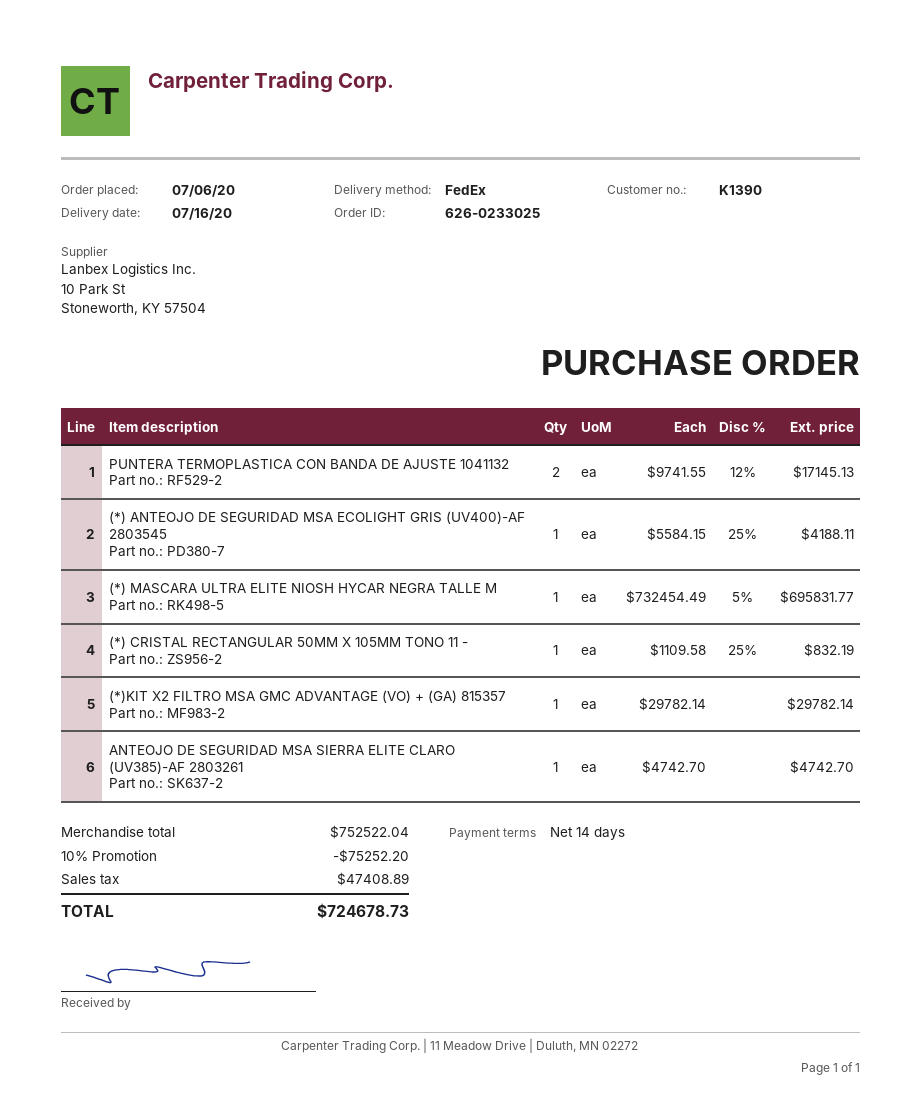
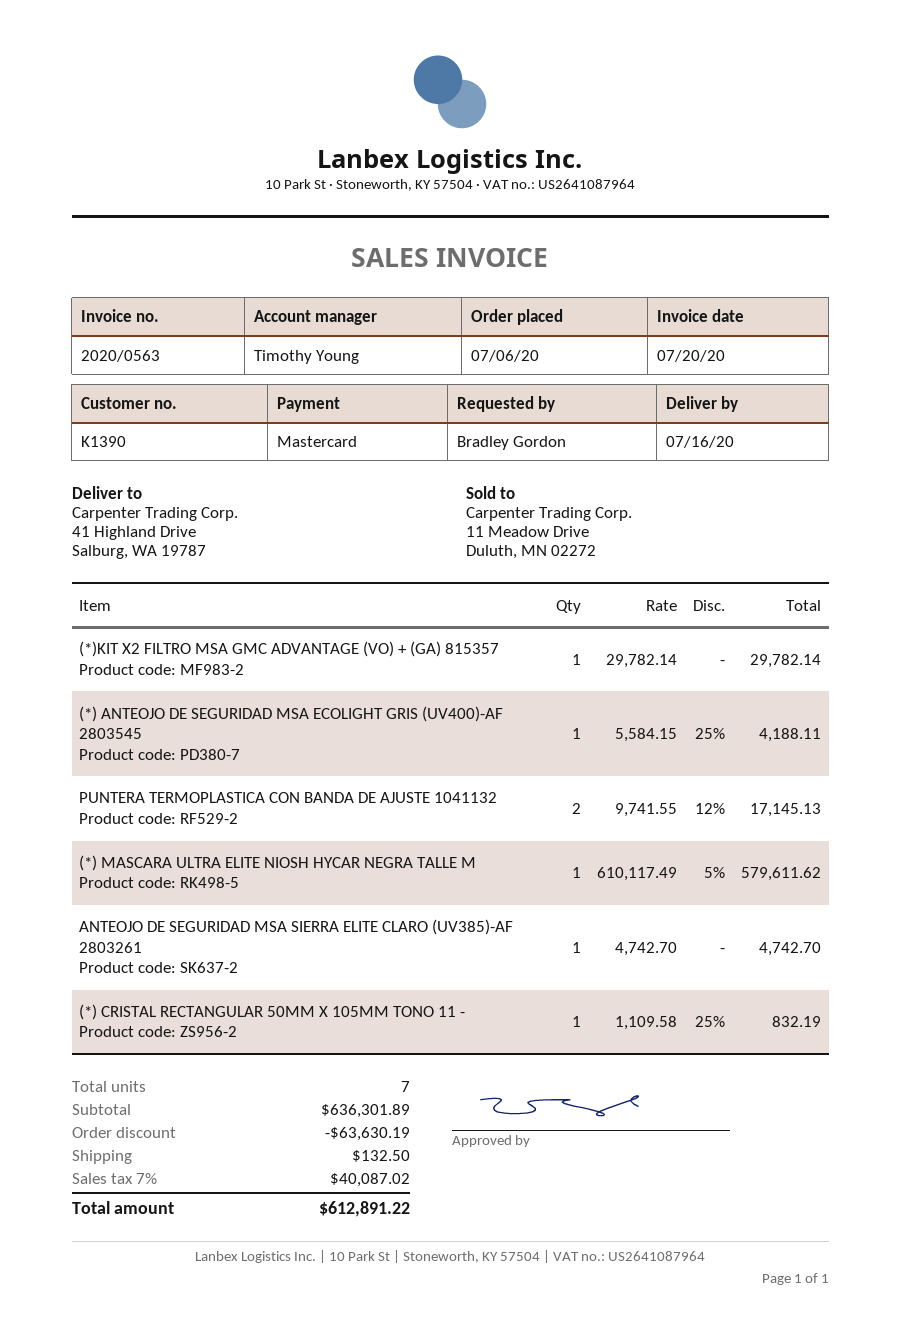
(*) MASCARA ULTRA ELITE NIOSH HYCAR NEGRA TALLE M: 1 x 732454.49 - 5% = 695831.77 -> 1 x 610117.49 - 5% = 579611.62
subtotal: 752522.04 -> 636301.89
discount: 75252.20 -> 63630.19
shipping: none -> 132.50
tax: 47408.89 -> 40087.02
total: 724678.73 -> 612891.22

